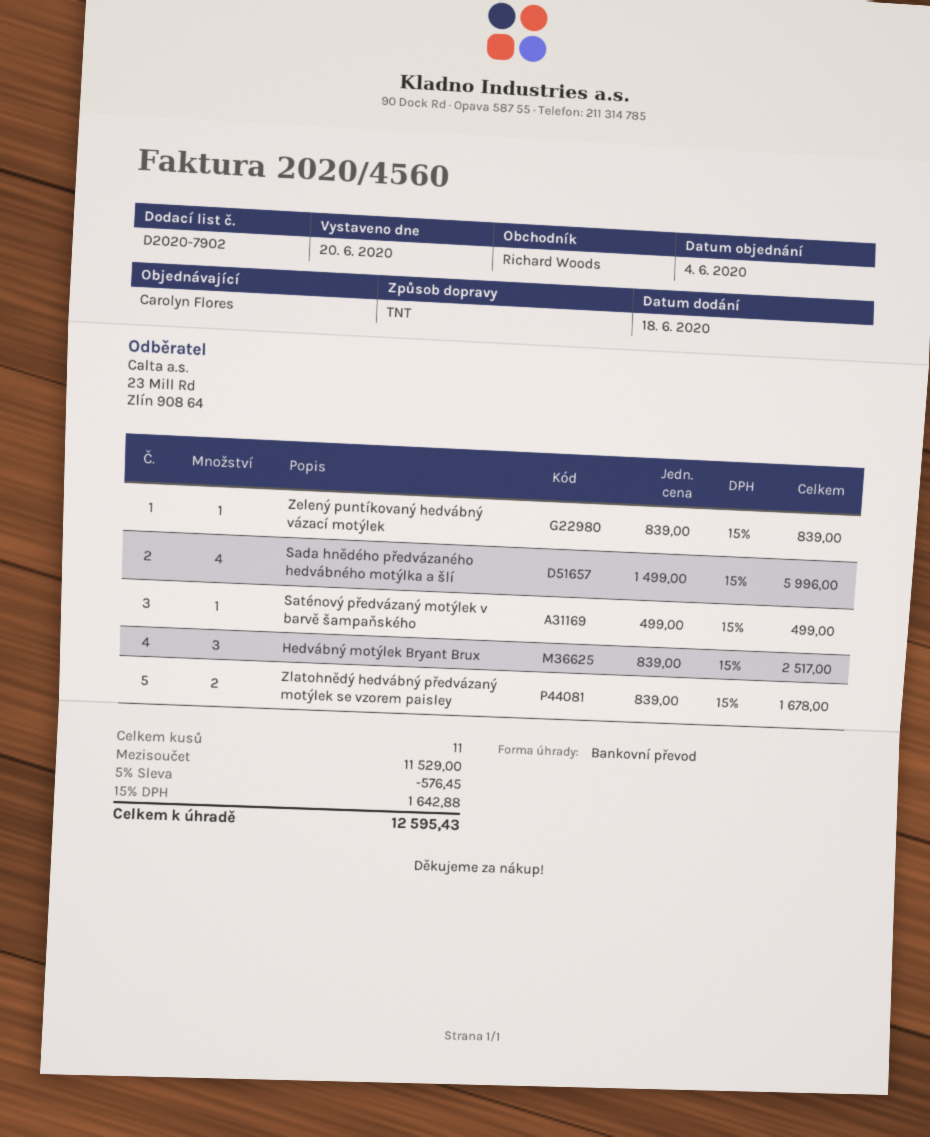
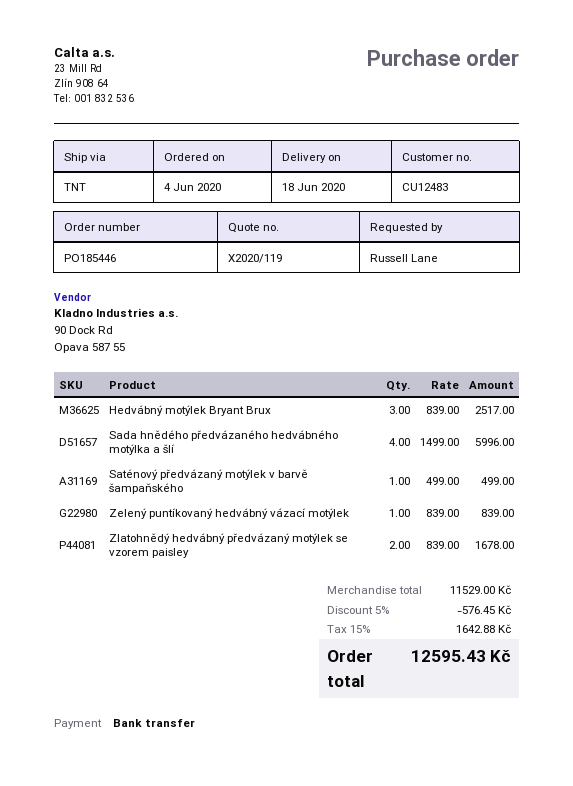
ordered by: Carolyn Flores -> Russell Lane

